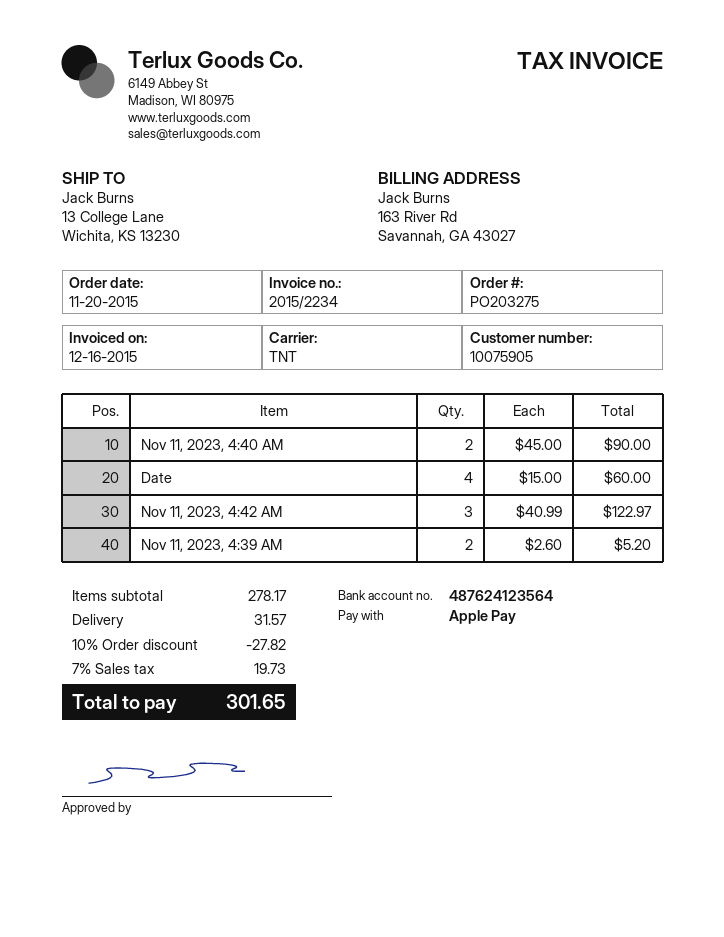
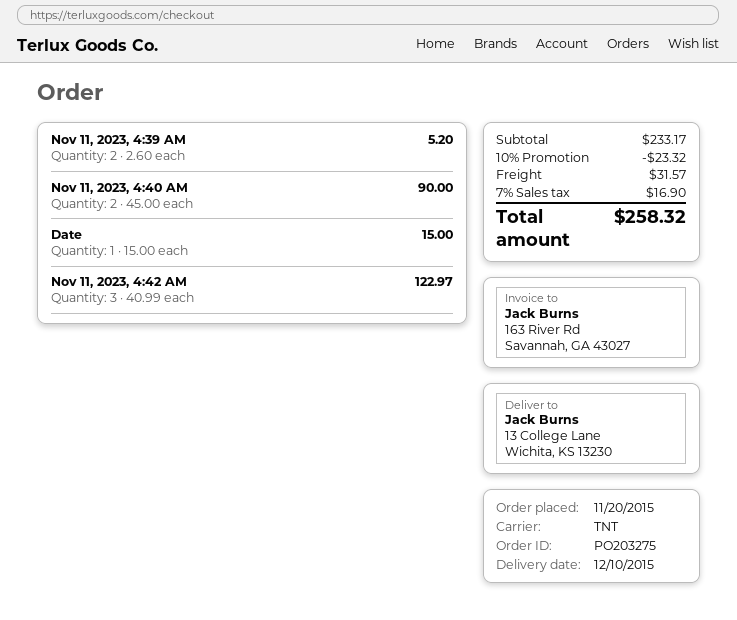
Date: 4 x 15.00 = 60.00 -> 1 x 15.00 = 15.00
subtotal: 278.17 -> 233.17
discount: 10% = 27.82 -> 10% = 23.32
tax: 7% = 19.73 -> 7% = 16.90
total: 301.65 -> 258.32

